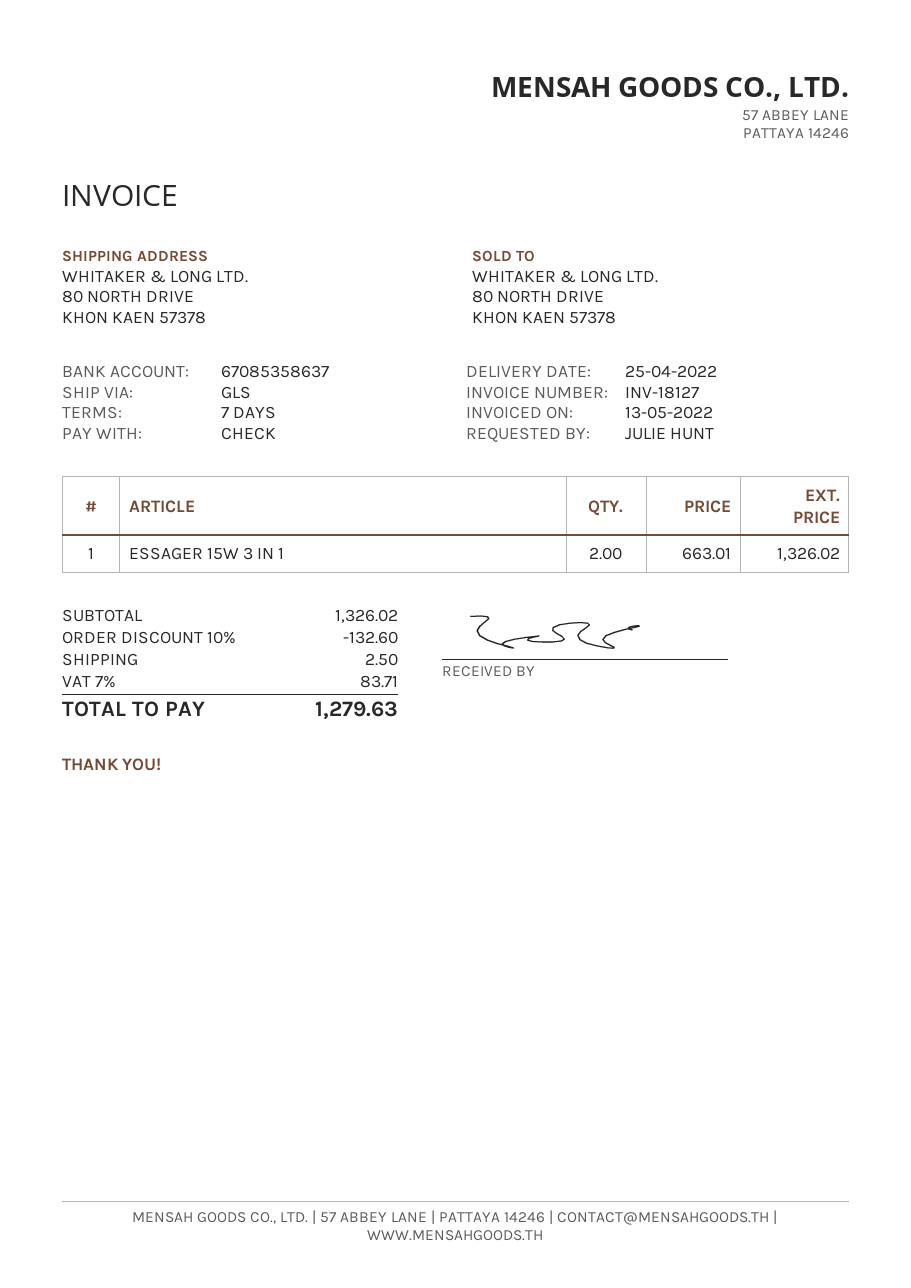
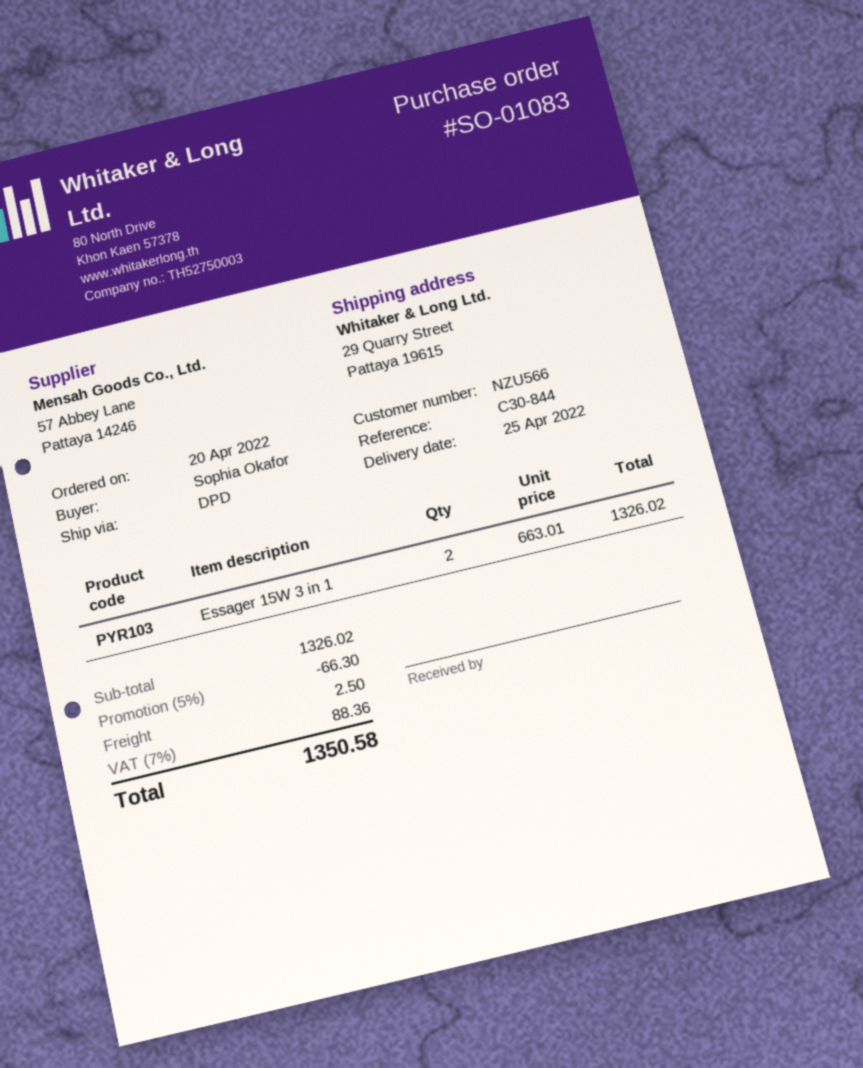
ordered by: JULIE HUNT -> Sophia Okafor
shipping method: GLS -> DPD
ship to: 80 NORTH DRIVE, KHON KAEN 57378 -> 29 Quarry Street, Pattaya 19615
discount: 10% = 132.60 -> 5% = 66.30
tax: 7% = 83.71 -> 7% = 88.36
total: 1279.63 -> 1350.58

